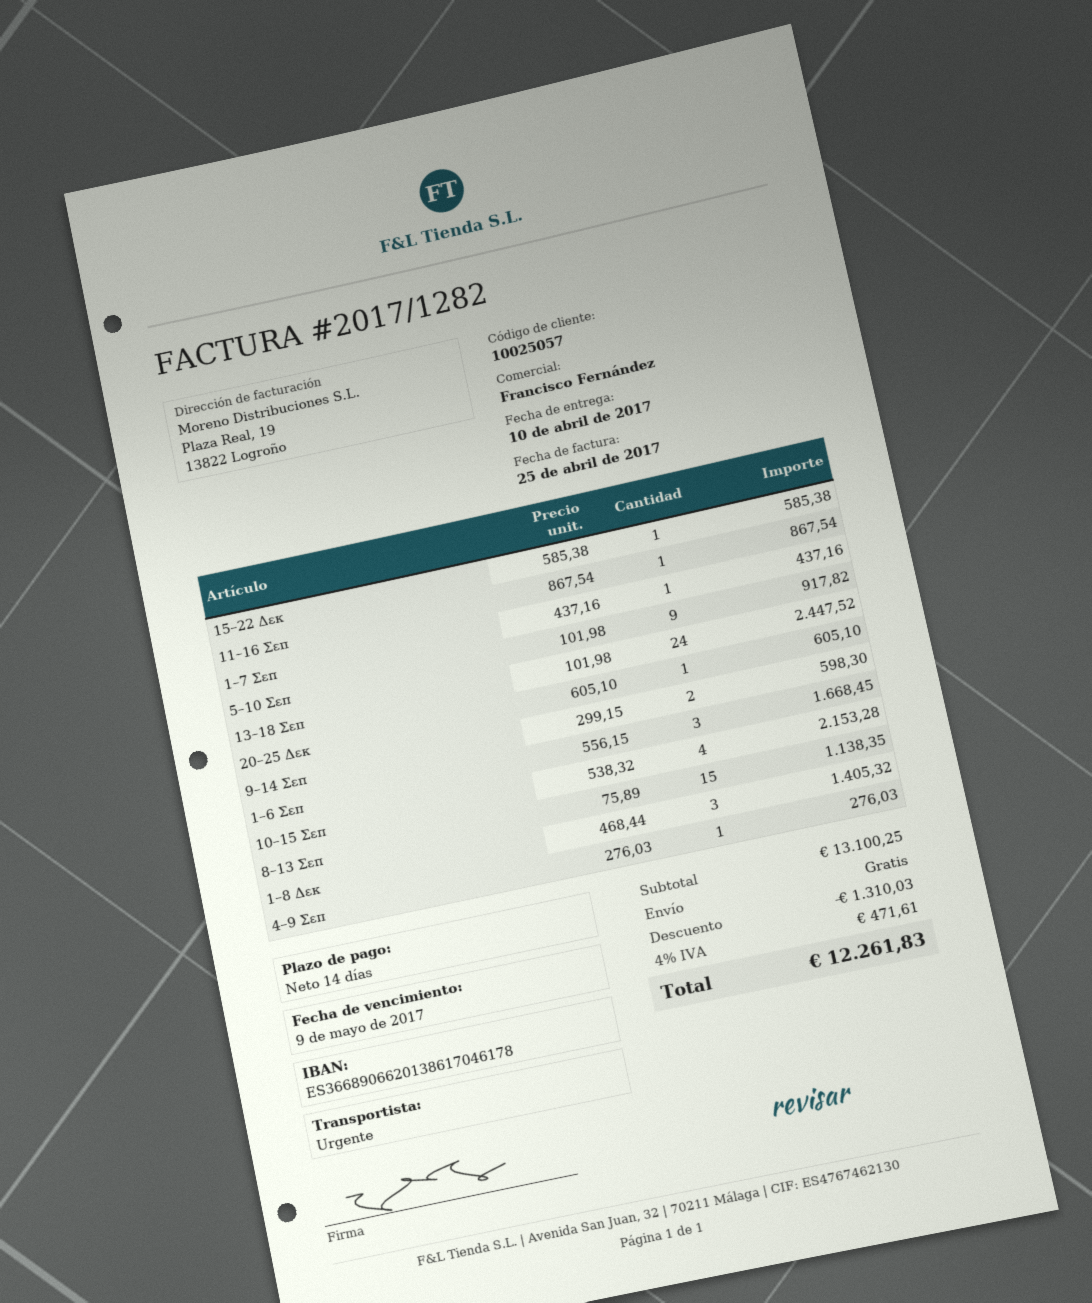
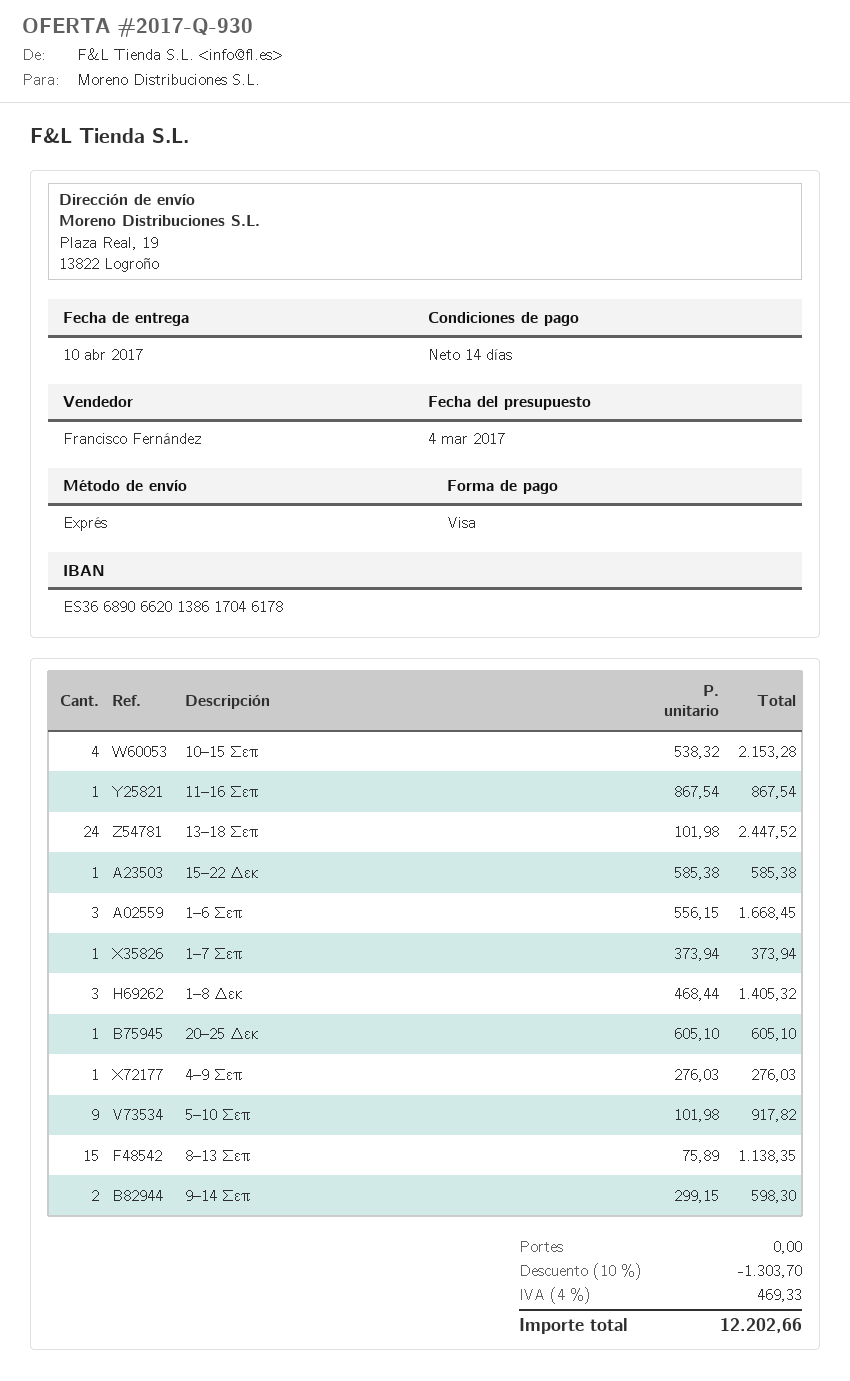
1–7 Σεπ: 1 x 437.16 = 437.16 -> 1 x 373.94 = 373.94
discount: 1310.03 -> 1303.70
tax: 4% = 471.61 -> 4% = 469.33
total: 12261.83 -> 12202.66

